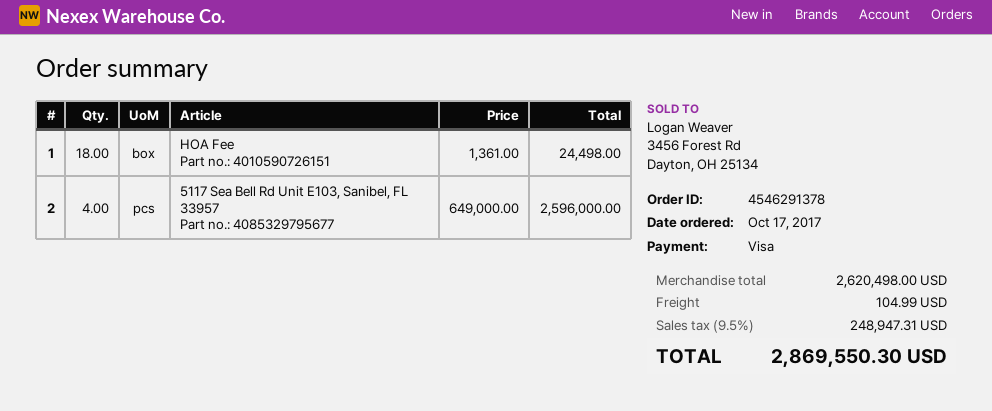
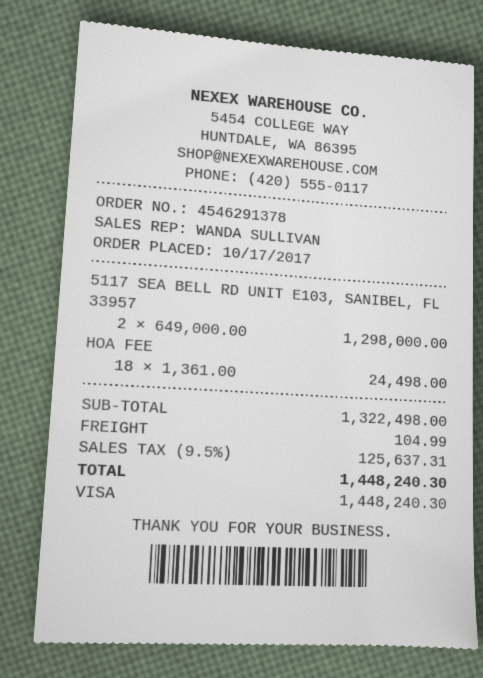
5117 Sea Bell Rd Unit E103, Sanibel, FL 33957: 4 x 649000.00 = 2596000.00 -> 2 x 649000.00 = 1298000.00
subtotal: 2620498.00 -> 1322498.00
tax: 9.5% = 248947.31 -> 9.5% = 125637.31
total: 2869550.30 -> 1448240.30

